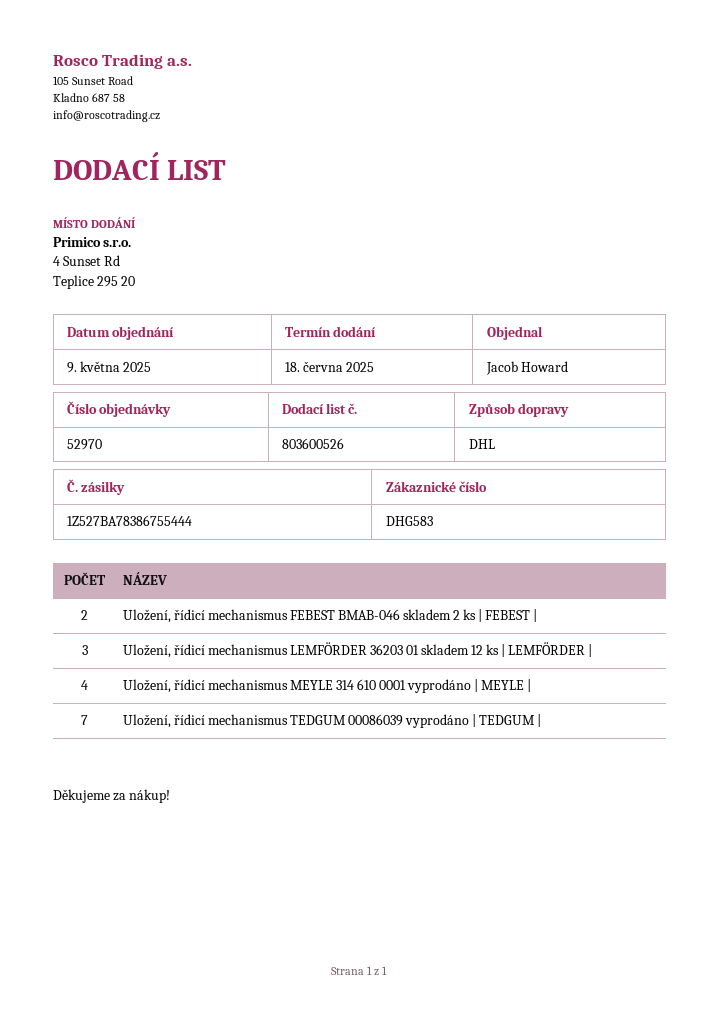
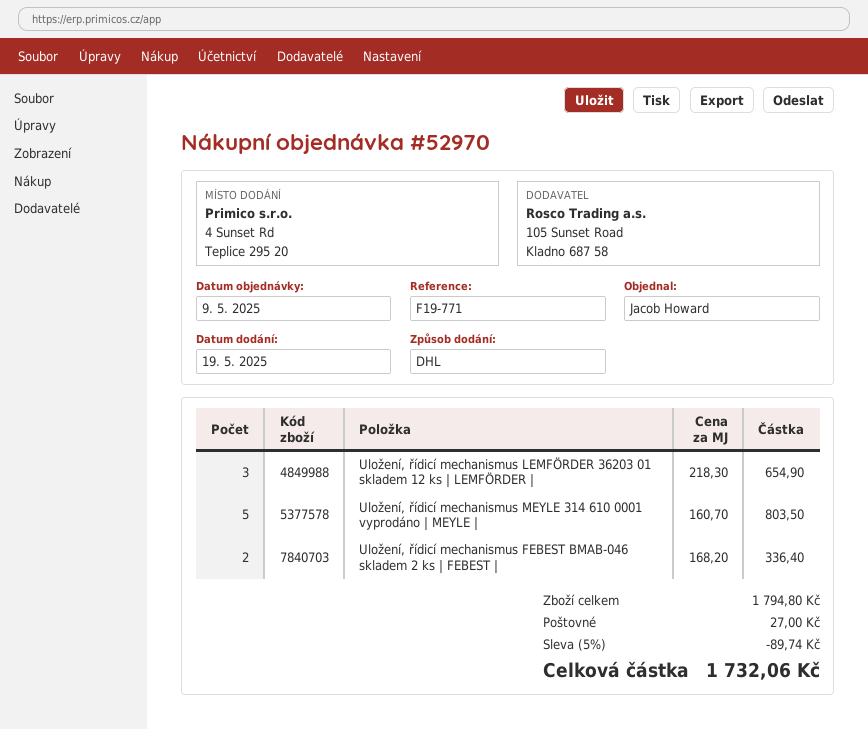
delivery date: 2025-06-18 -> 2025-05-19
Uložení, řídicí mechanismus MEYLE 314 610 0001 vyprodáno | MEYLE |: 4 -> 5
Uložení, řídicí mechanismus TEDGUM 00086039 vyprodáno | TEDGUM |: 7 -> none

